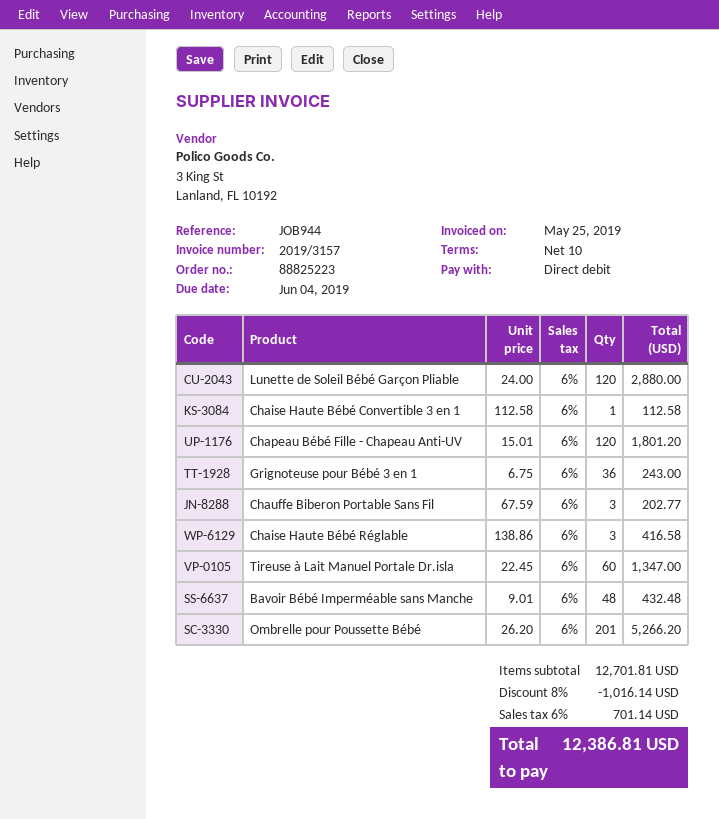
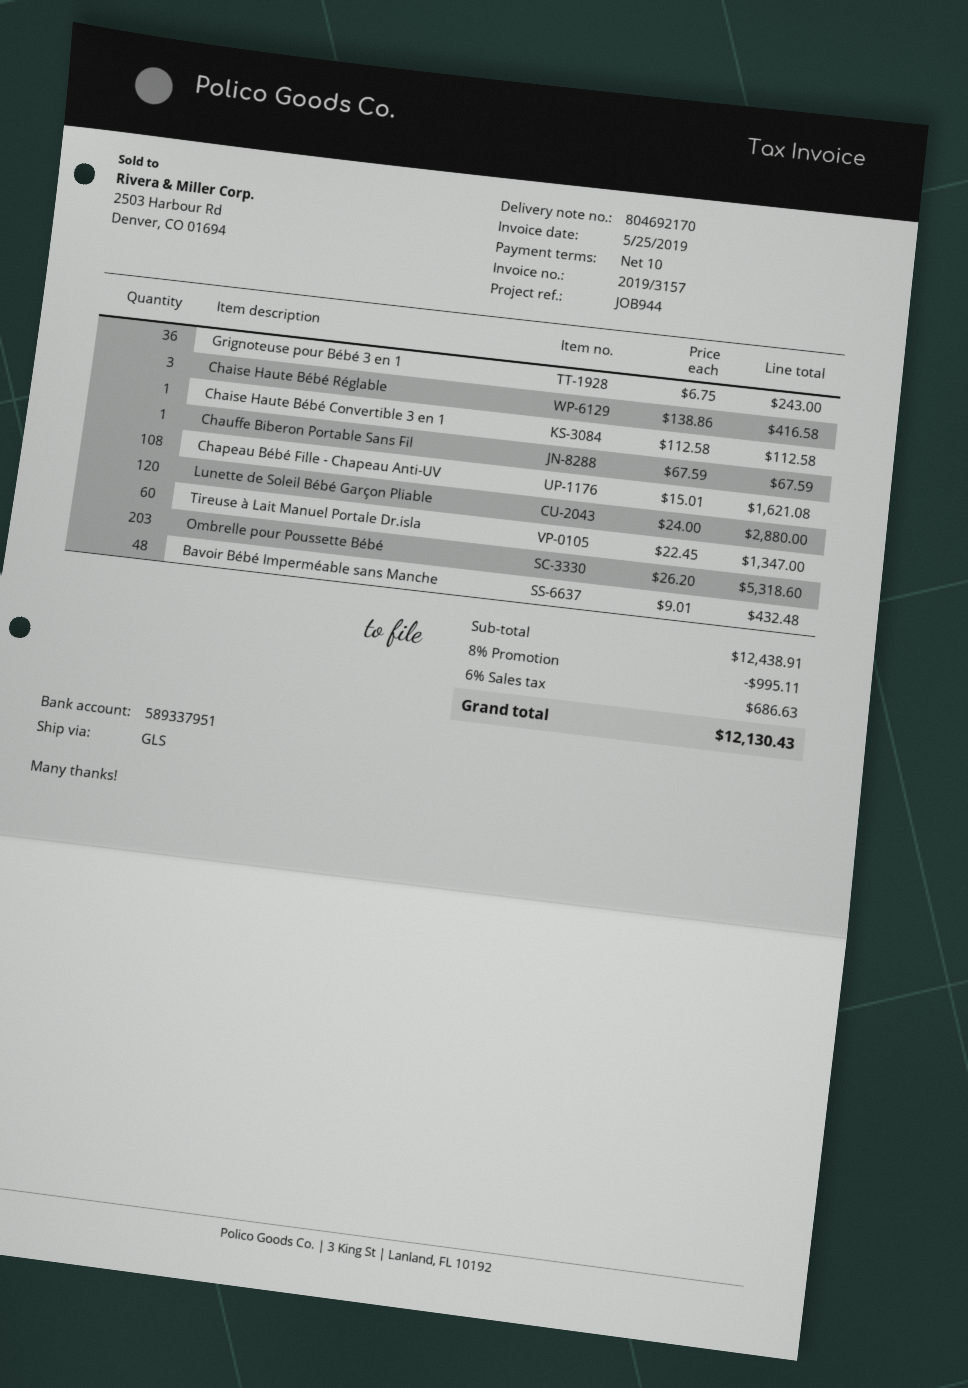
Chapeau Bébé Fille - Chapeau Anti-UV: 120 x 15.01 = 1801.20 -> 108 x 15.01 = 1621.08
Chauffe Biberon Portable Sans Fil: 3 x 67.59 = 202.77 -> 1 x 67.59 = 67.59
Ombrelle pour Poussette Bébé: 201 x 26.20 = 5266.20 -> 203 x 26.20 = 5318.60
subtotal: 12701.81 -> 12438.91
discount: 8% = 1016.14 -> 8% = 995.11
tax: 6% = 701.14 -> 6% = 686.63
total: 12386.81 -> 12130.43

